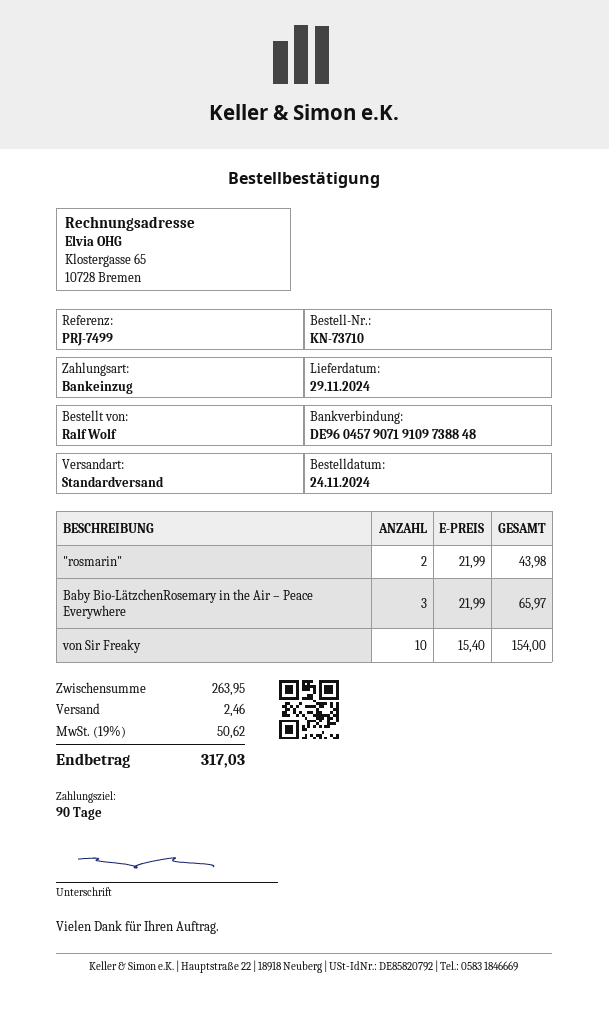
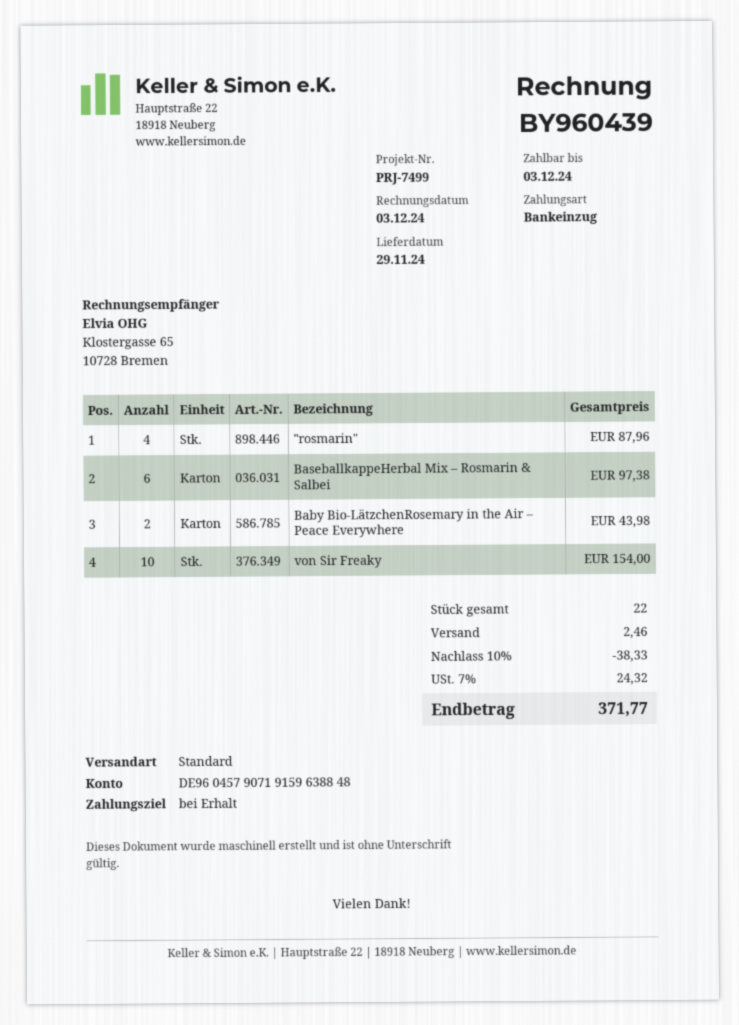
payment terms: 90 days -> on receipt
bank account: DE96045790719109738848 -> DE96045790719159638848
"rosmarin": 2 for 43.98 -> 4 for 87.96
Baby Bio-LätzchenRosemary in the Air – Peace Everywhere: 3 for 65.97 -> 2 for 43.98
BaseballkappeHerbal Mix – Rosmarin & Salbei: none -> 6 for 97.38
discount: none -> 10% = 38.33
tax: 19% = 50.62 -> 7% = 24.32
total: 317.03 -> 371.77

